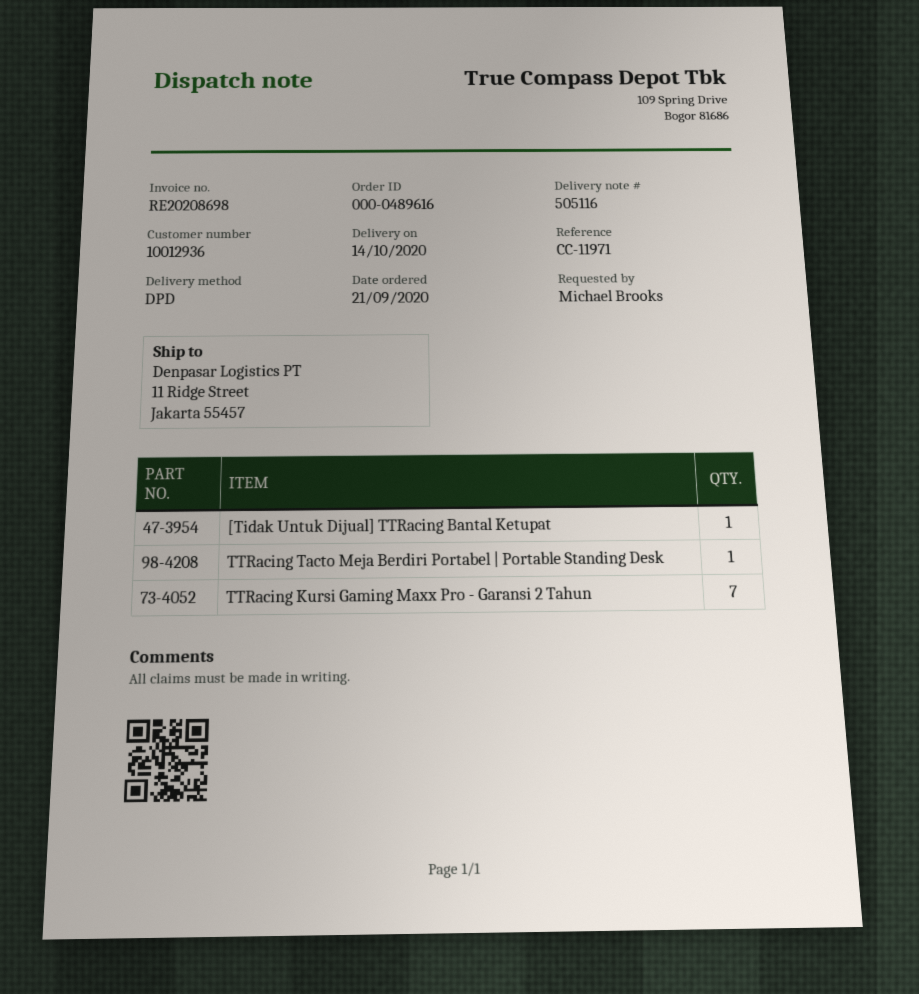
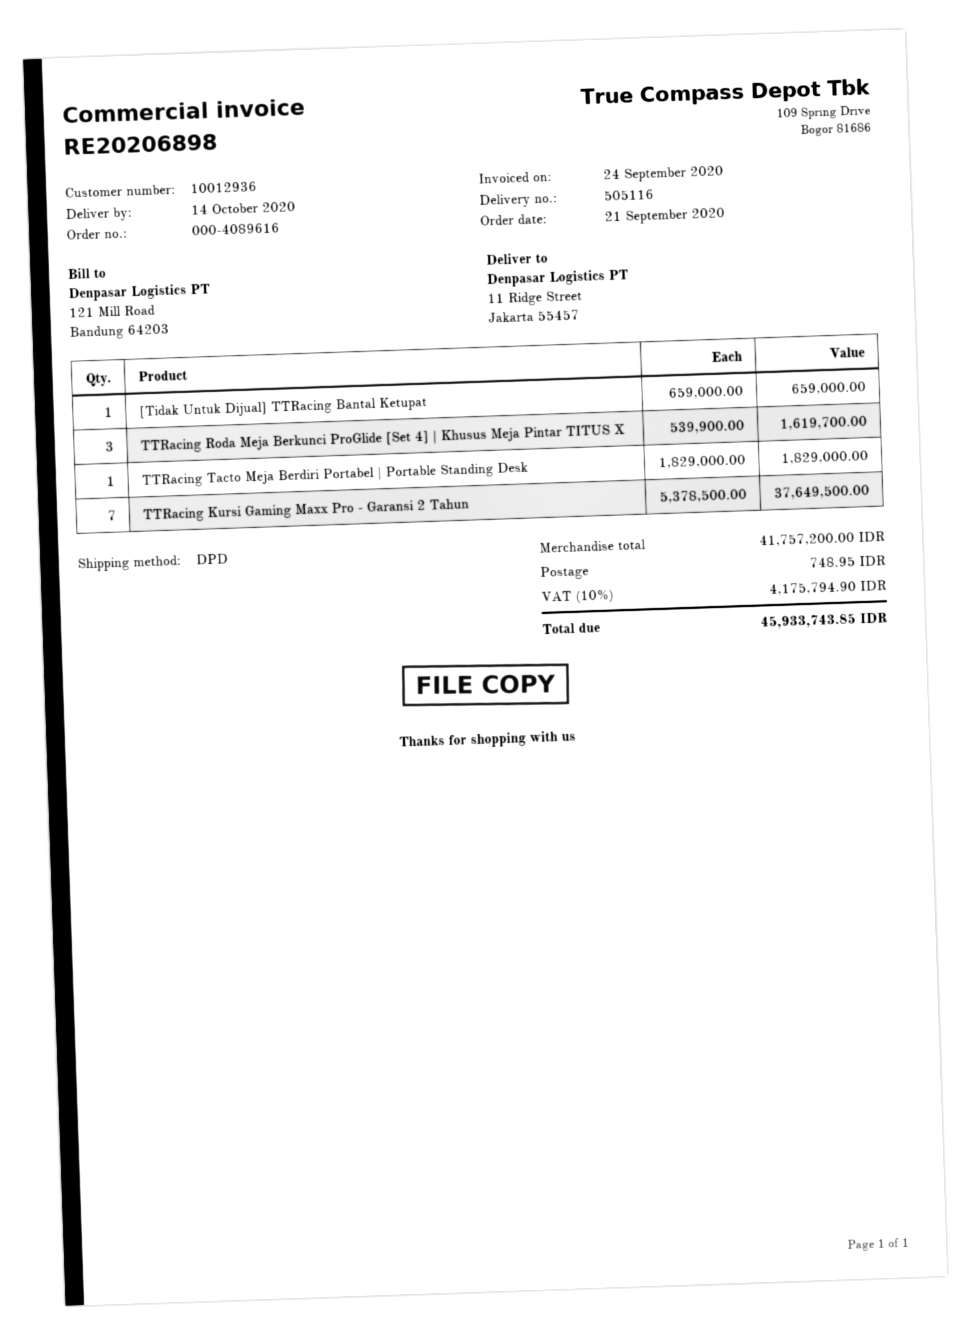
order number: 000-0489616 -> 000-4089616
invoice number: RE20208698 -> RE20206898
TTRacing Roda Meja Berkunci ProGlide [Set 4] | Khusus Meja Pintar TITUS X: none -> 3

